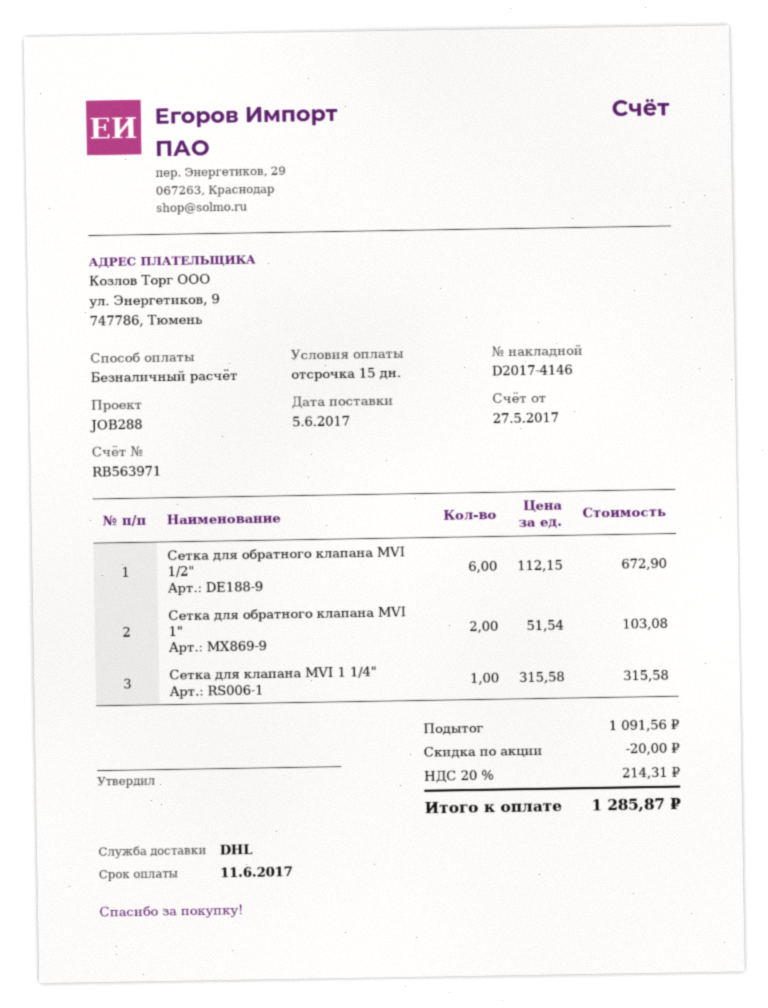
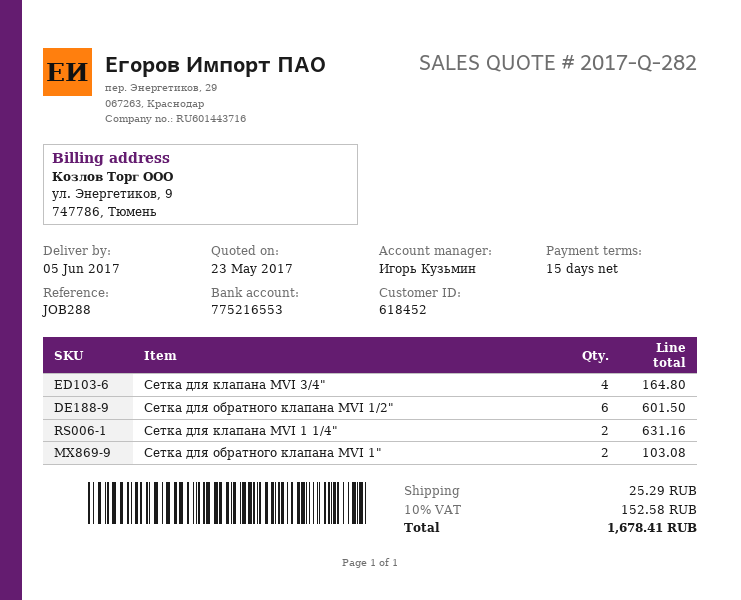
Сетка для обратного клапана MVI 1/2": 6 for 672.90 -> 6 for 601.50
Сетка для клапана MVI 1 1/4": 1 for 315.58 -> 2 for 631.16
Сетка для клапана MVI 3/4": none -> 4 for 164.80
discount: 20.00 -> none
shipping: none -> 25.29
tax: 20% = 214.31 -> 10% = 152.58
total: 1285.87 -> 1678.41

